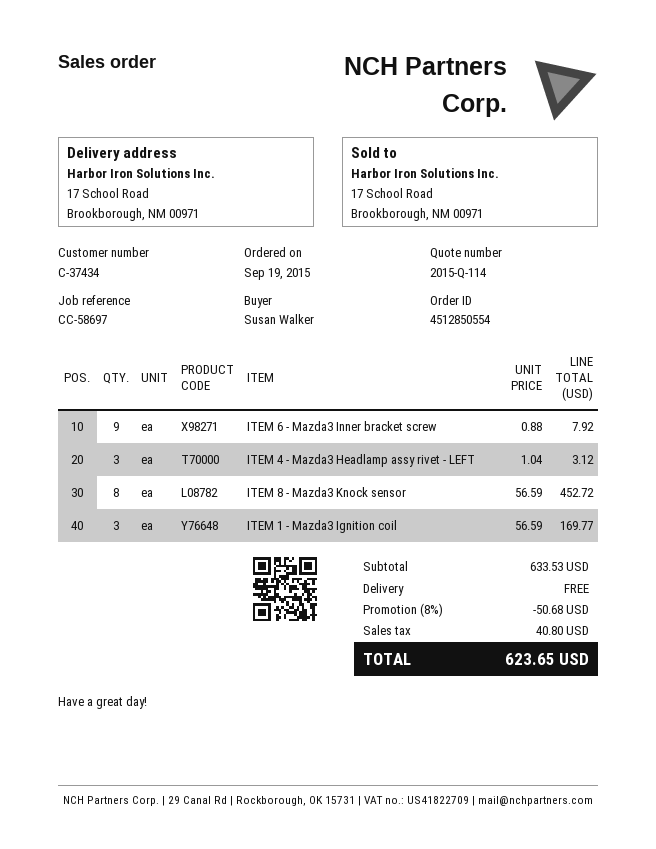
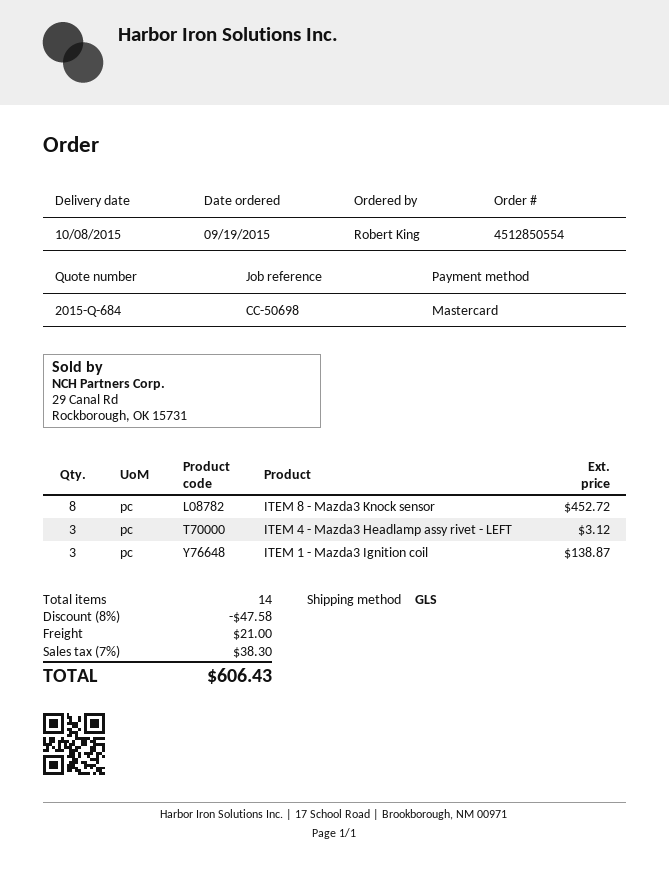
quote number: 2015-Q-114 -> 2015-Q-684
reference: CC-58697 -> CC-50698
ordered by: Susan Walker -> Robert King
ITEM 6 - Mazda3 Inner bracket screw: 9 for 7.92 -> none
ITEM 1 - Mazda3 Ignition coil: 3 for 169.77 -> 3 for 138.87
discount: 8% = 50.68 -> 8% = 47.58
shipping: 0.00 -> 21.00
tax: 40.80 -> 38.30
total: 623.65 -> 606.43

